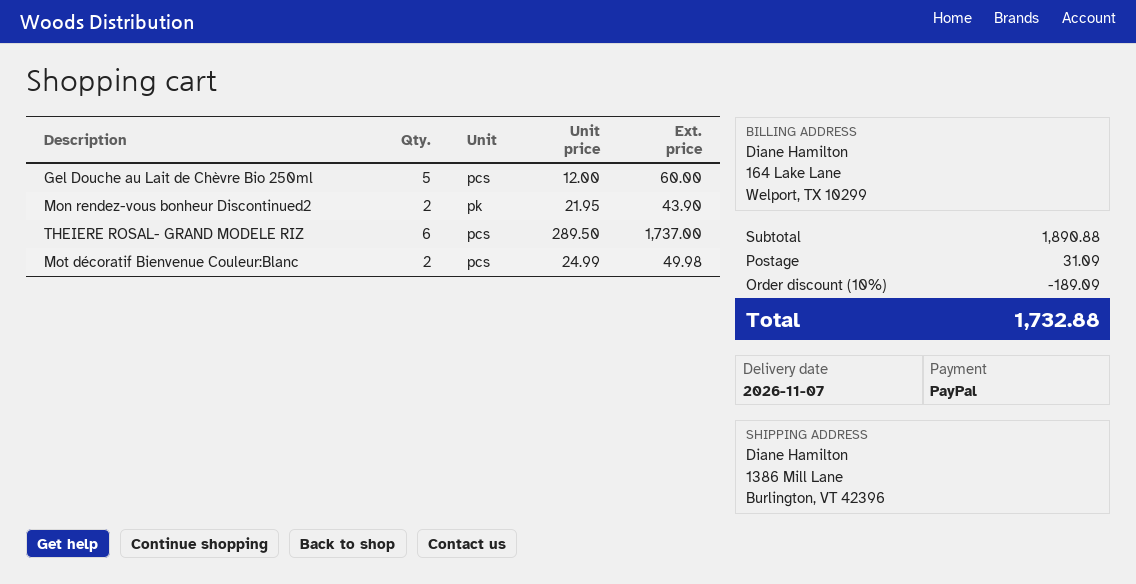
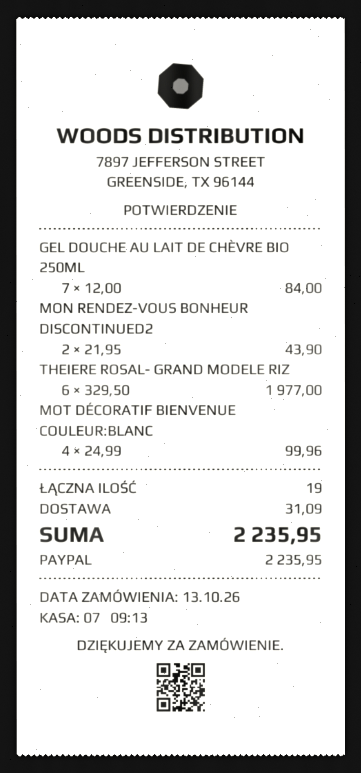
Gel Douche au Lait de Chèvre Bio 250ml: 5 x 12.00 = 60.00 -> 7 x 12.00 = 84.00
THEIERE ROSAL- GRAND MODELE RIZ: 6 x 289.50 = 1737.00 -> 6 x 329.50 = 1977.00
Mot décoratif Bienvenue Couleur:Blanc: 2 x 24.99 = 49.98 -> 4 x 24.99 = 99.96
discount: 10% = 189.09 -> none
total: 1732.88 -> 2235.95

